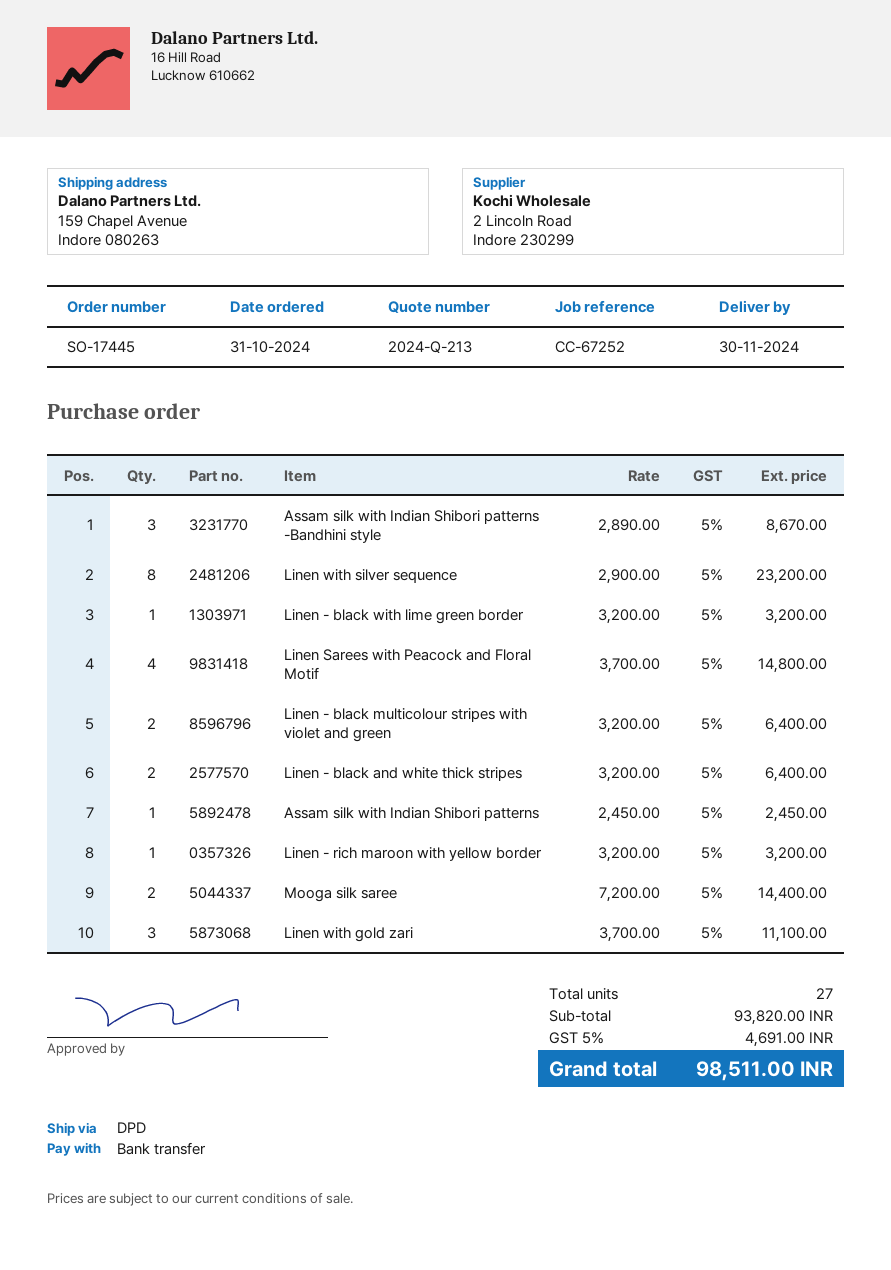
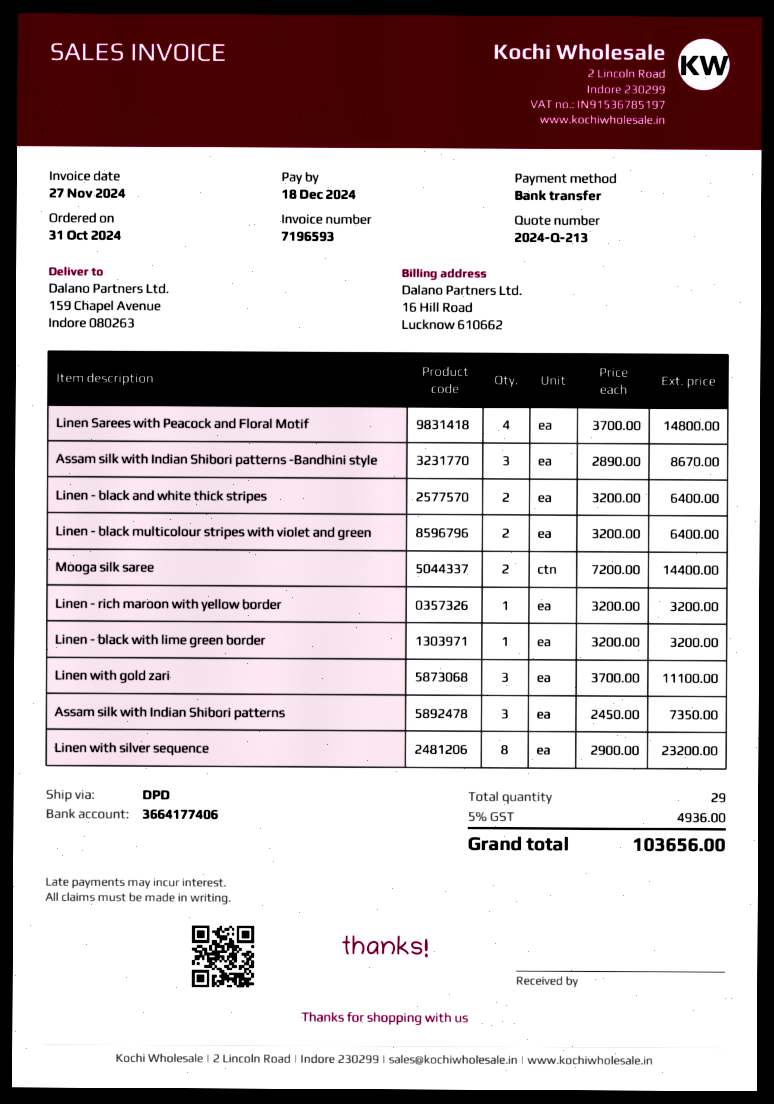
Assam silk with Indian Shibori patterns: 1 x 2450.00 = 2450.00 -> 3 x 2450.00 = 7350.00
total quantity: 27 -> 29
tax: 5% = 4691.00 -> 5% = 4936.00
total: 98511.00 -> 103656.00

